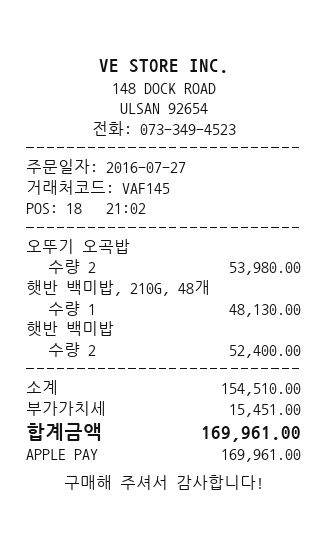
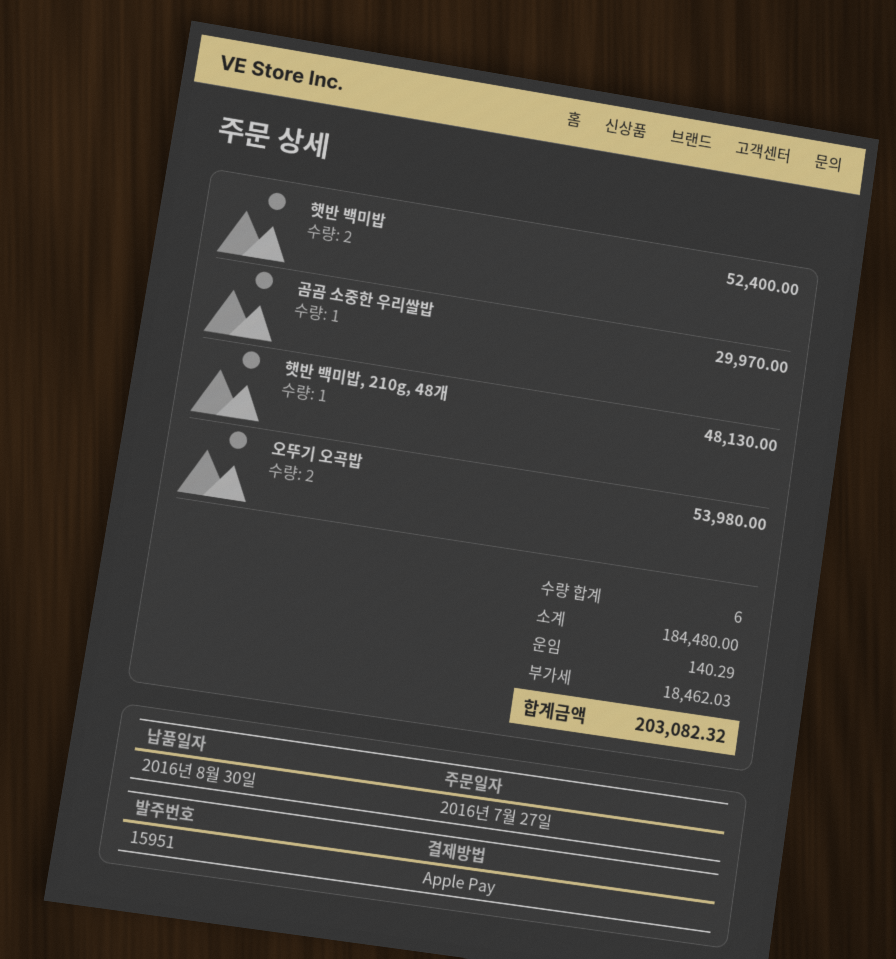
곰곰 소중한 우리쌀밥: none -> 1 for 29970.00
subtotal: 154510.00 -> 184480.00
shipping: none -> 140.29
tax: 15451.00 -> 18462.03
total: 169961.00 -> 203082.32

